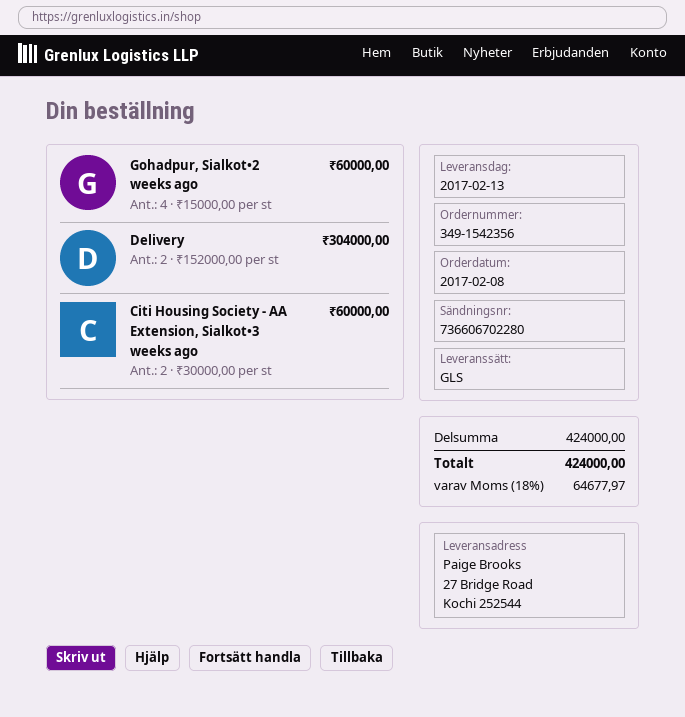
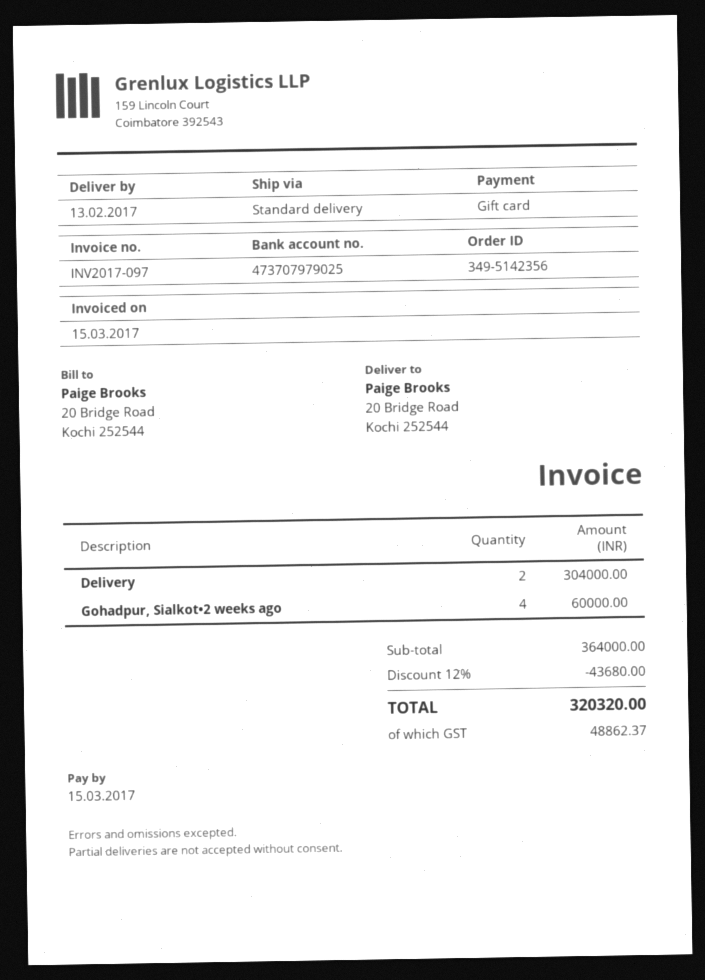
order number: 349-1542356 -> 349-5142356
shipping method: GLS -> standard
ship to: 27 Bridge Road, Kochi 252544 -> 20 Bridge Road, Kochi 252544
Citi Housing Society - AA Extension, Sialkot•3 weeks ago: 2 for 60000.00 -> none
subtotal: 424000.00 -> 364000.00
discount: none -> 12% = 43680.00
tax: 64677.97 -> 48862.37
total: 424000.00 -> 320320.00

